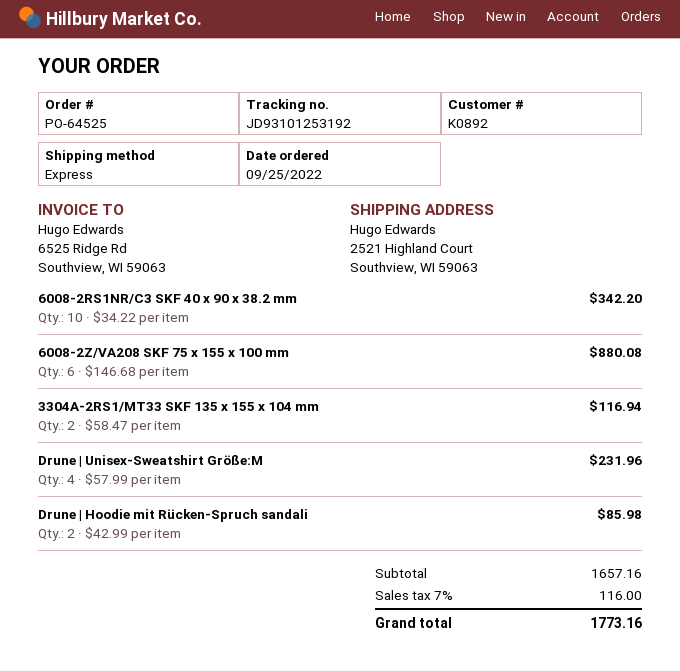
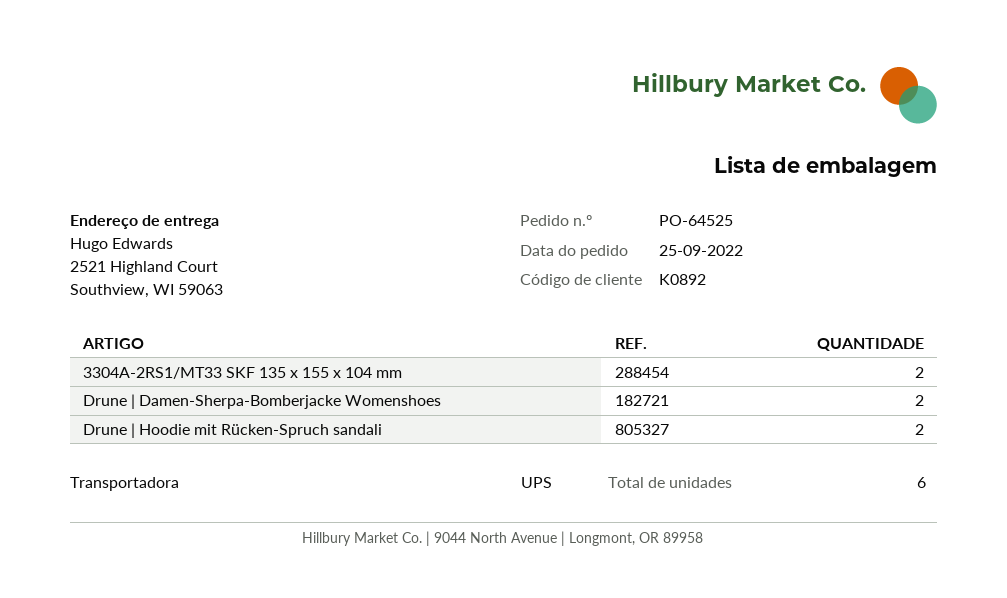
shipping method: express -> UPS
6008-2RS1NR/C3 SKF 40 x 90 x 38.2 mm: 10 -> none
6008-2Z/VA208 SKF 75 x 155 x 100 mm: 6 -> none
Drune | Unisex-Sweatshirt Größe:M: 4 -> none
Drune | Damen-Sherpa-Bomberjacke Womenshoes: none -> 2

